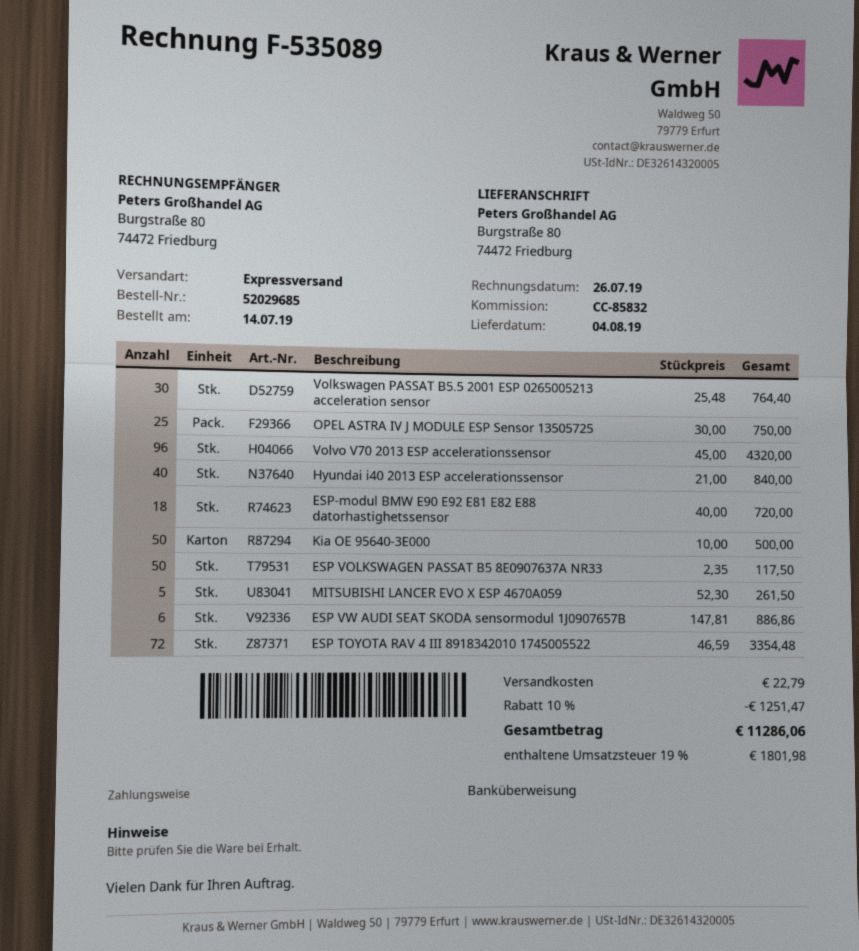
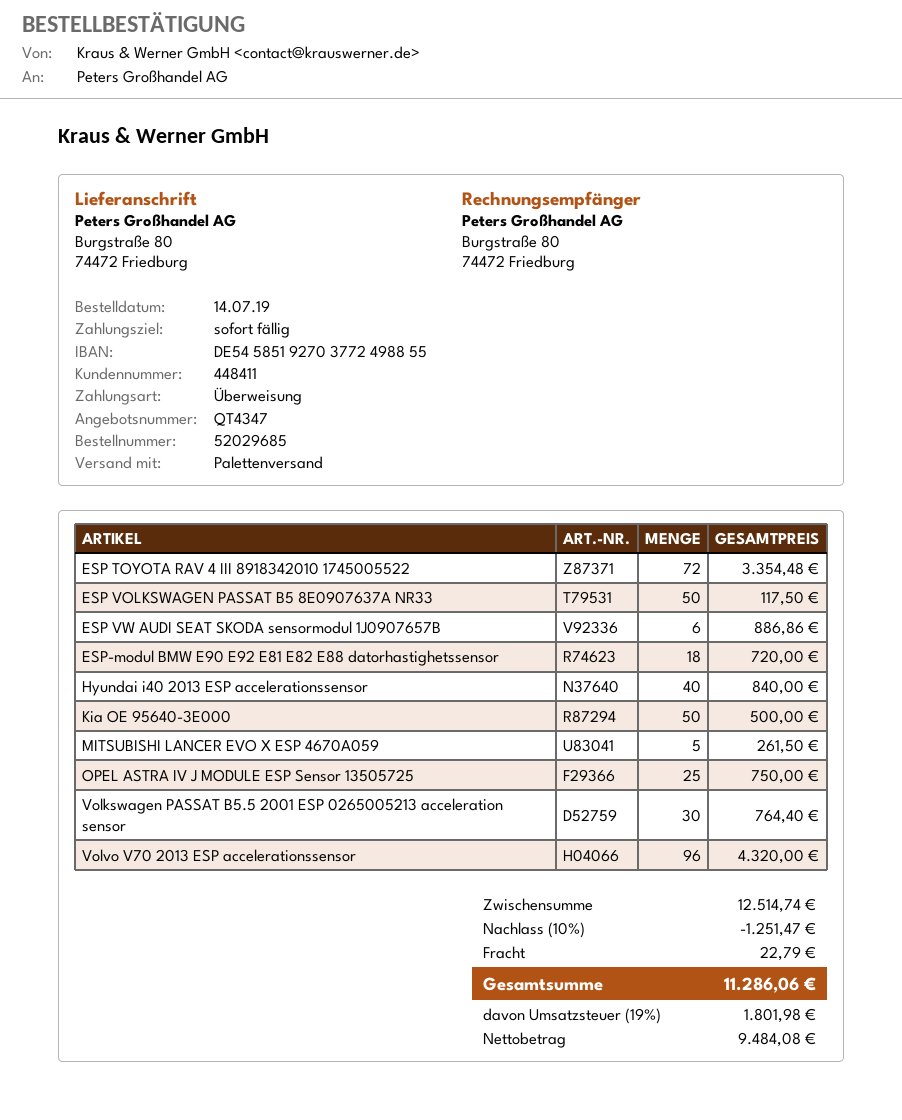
shipping method: express -> pallet freight

